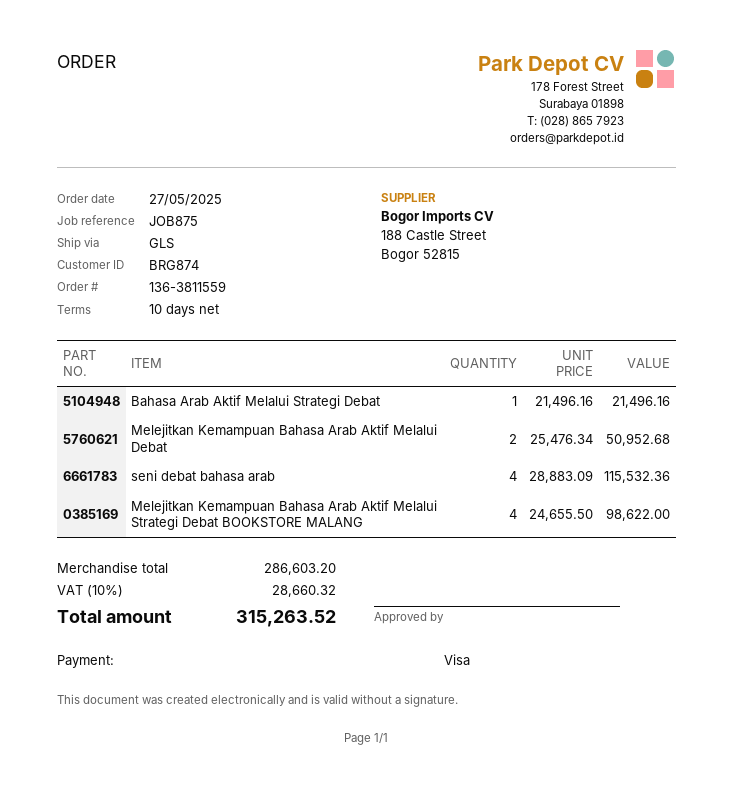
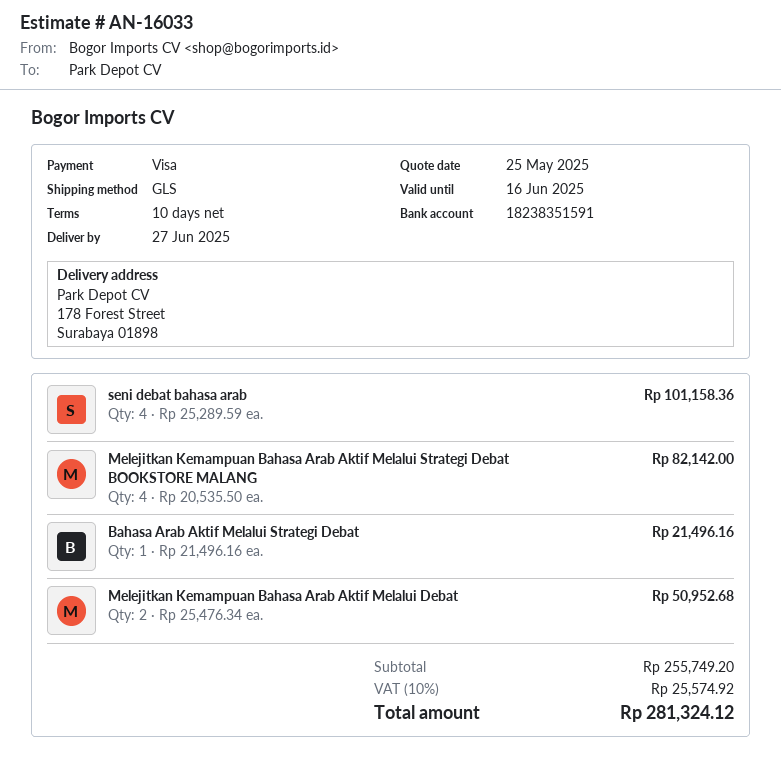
seni debat bahasa arab: 4 x 28883.09 = 115532.36 -> 4 x 25289.59 = 101158.36
Melejitkan Kemampuan Bahasa Arab Aktif Melalui Strategi Debat BOOKSTORE MALANG: 4 x 24655.50 = 98622.00 -> 4 x 20535.50 = 82142.00
subtotal: 286603.20 -> 255749.20
tax: 10% = 28660.32 -> 10% = 25574.92
total: 315263.52 -> 281324.12

